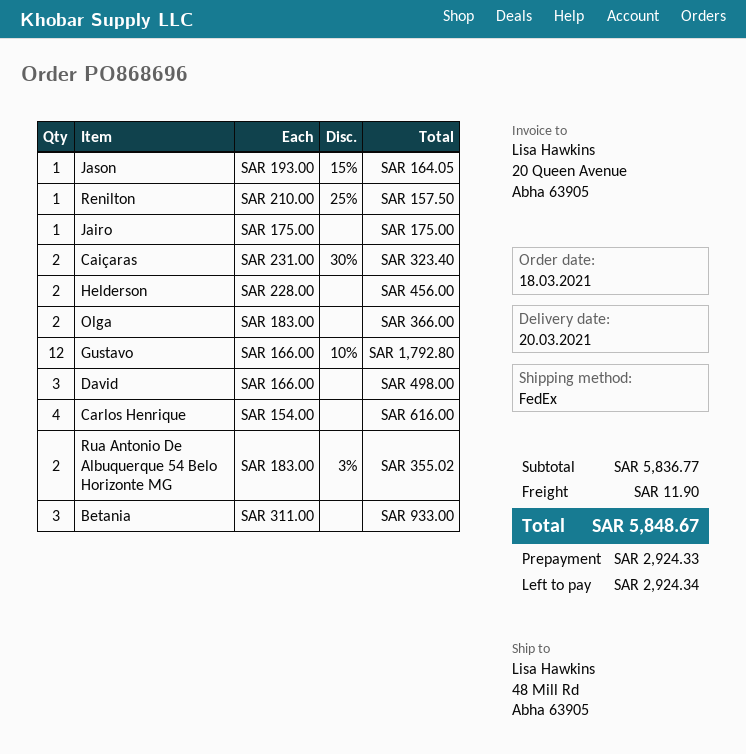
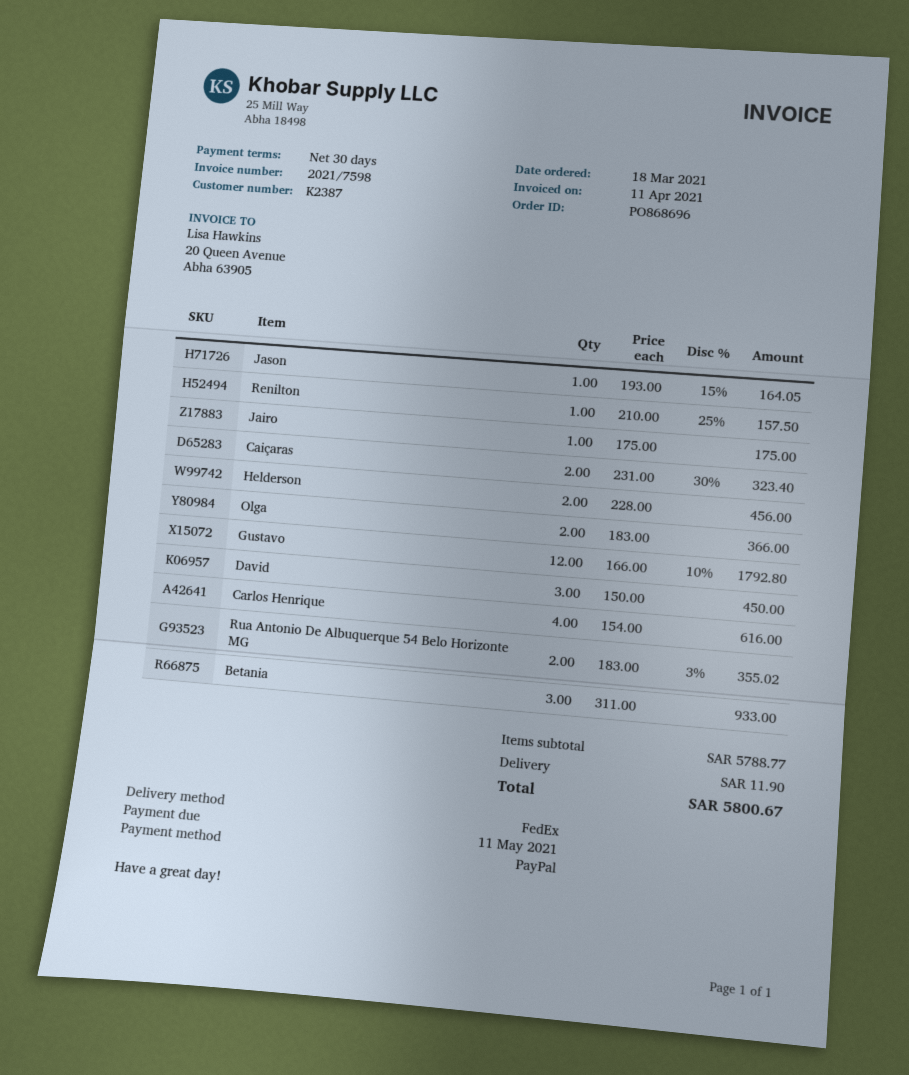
David: 3 x 166.00 = 498.00 -> 3 x 150.00 = 450.00
subtotal: 5836.77 -> 5788.77
total: 5848.67 -> 5800.67

